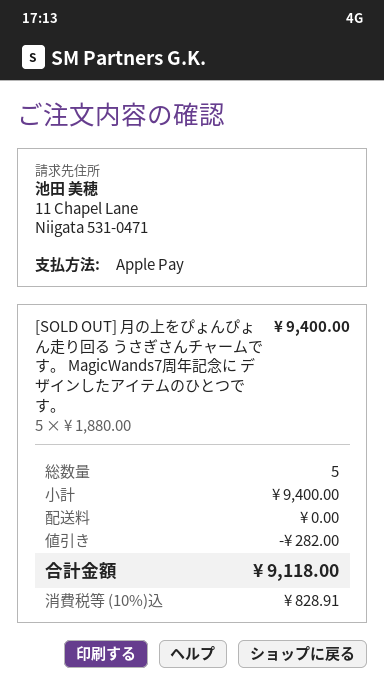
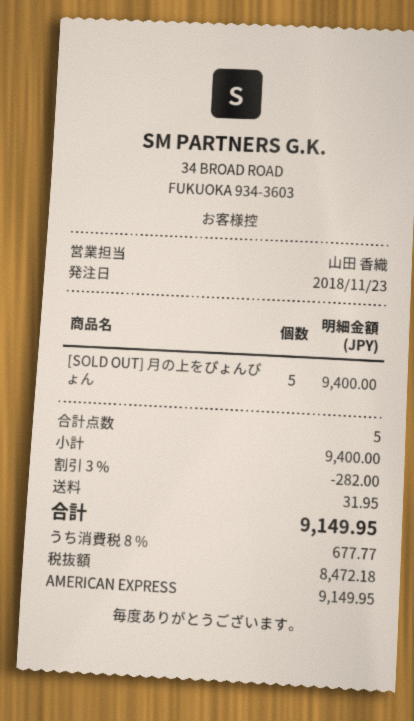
payment method: Apple Pay -> American Express
shipping: 0.00 -> 31.95
tax: 10% = 828.91 -> 8% = 677.77
total: 9118.00 -> 9149.95

